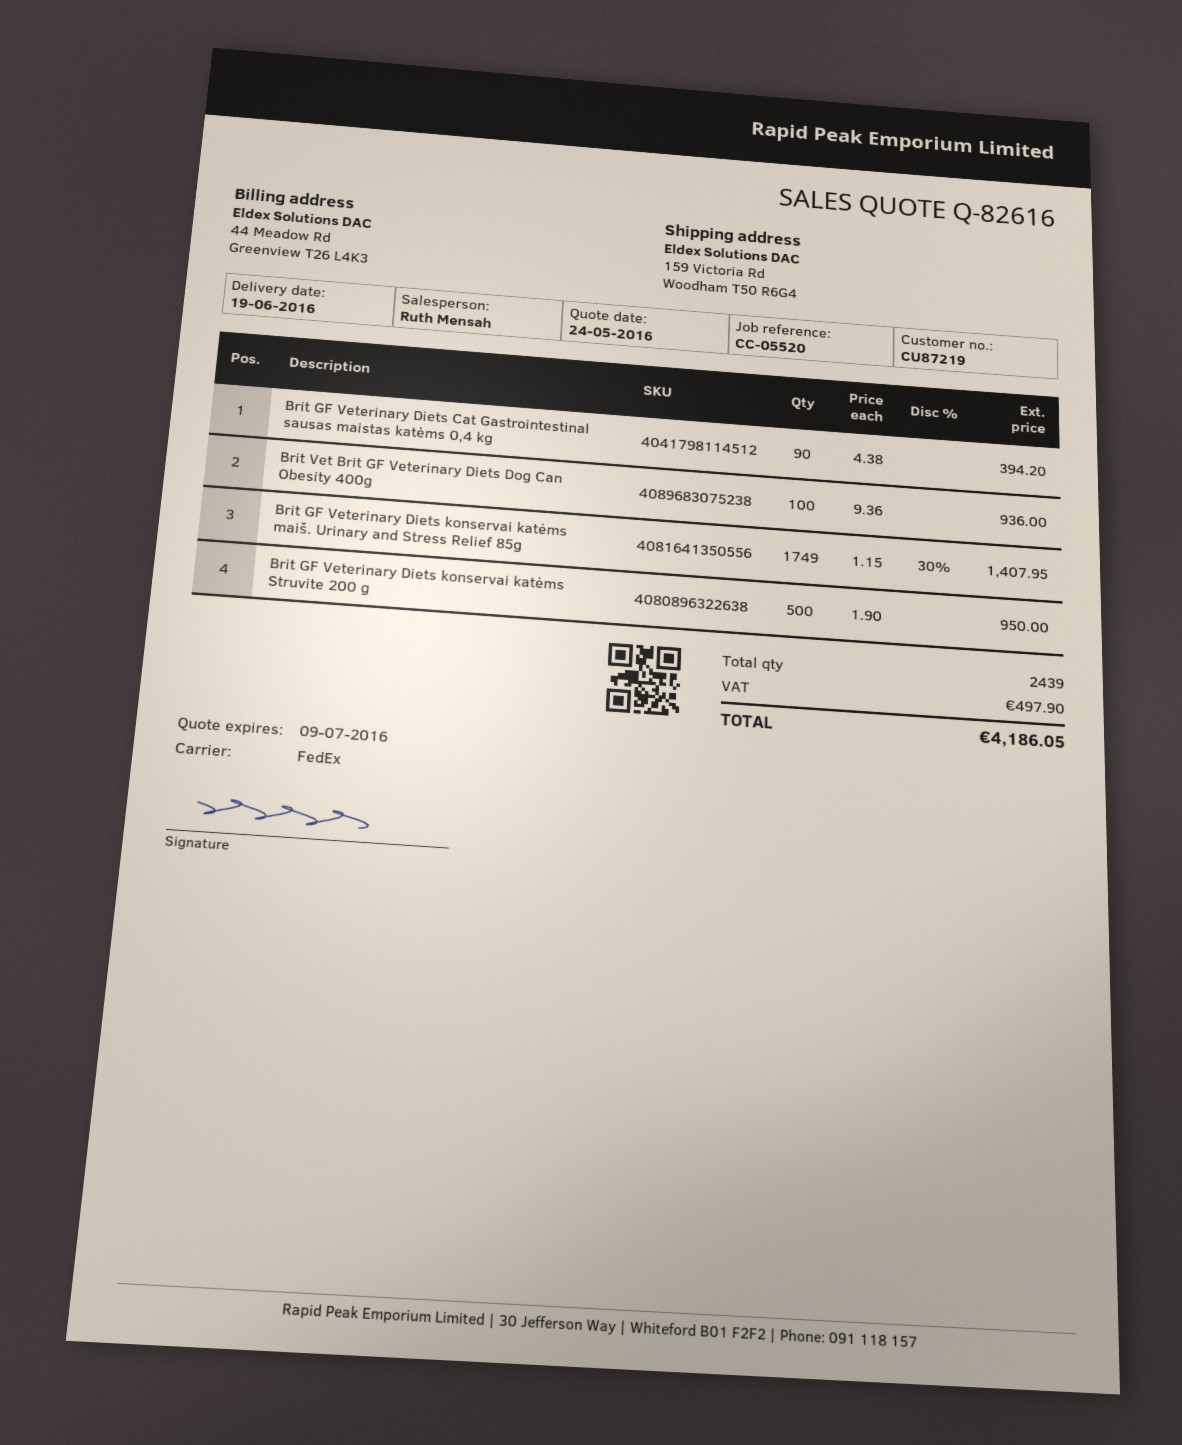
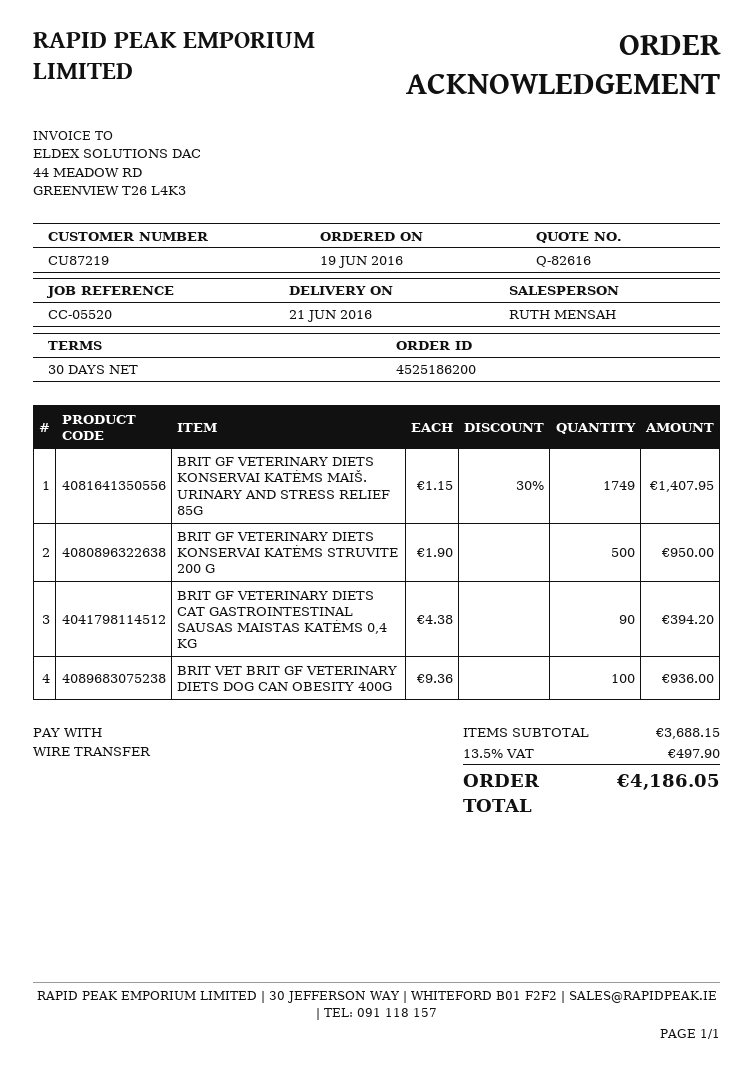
delivery date: 2016-06-19 -> 2016-06-21

